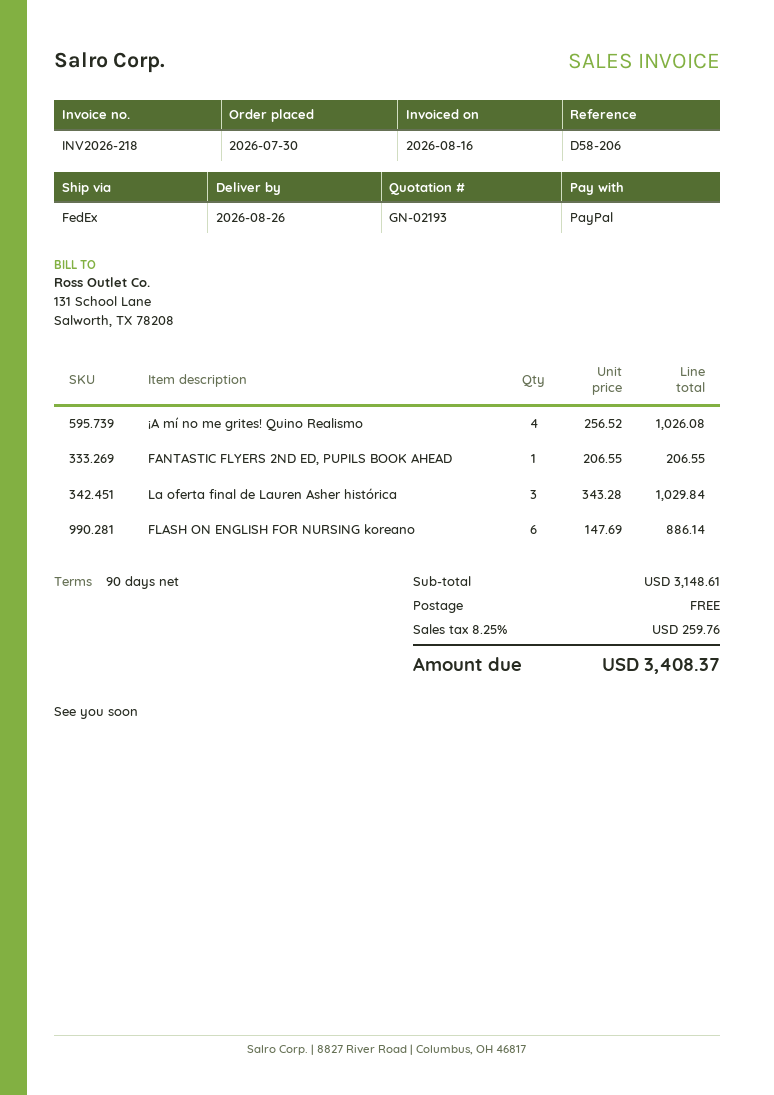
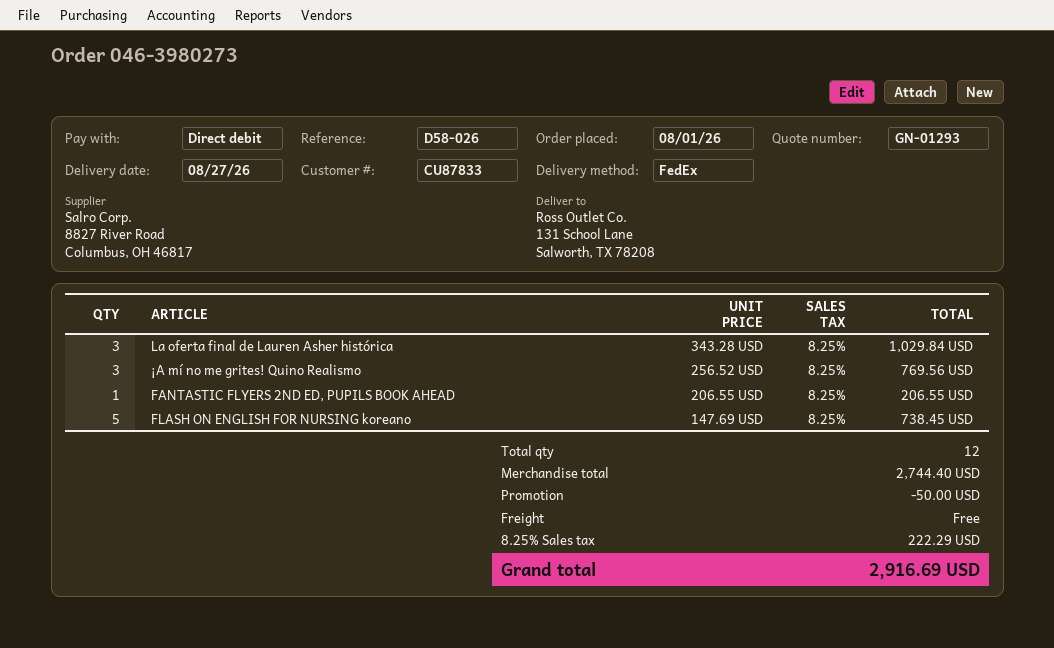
quote number: GN-02193 -> GN-01293
order date: 2026-07-30 -> 2026-08-01
delivery date: 2026-08-26 -> 2026-08-27
reference: D58-206 -> D58-026
payment method: PayPal -> direct debit
¡A mí no me grites! Quino Realismo: 4 x 256.52 = 1026.08 -> 3 x 256.52 = 769.56
FLASH ON ENGLISH FOR NURSING koreano: 6 x 147.69 = 886.14 -> 5 x 147.69 = 738.45
subtotal: 3148.61 -> 2744.40
discount: none -> 50.00
tax: 8.25% = 259.76 -> 8.25% = 222.29
total: 3408.37 -> 2916.69

